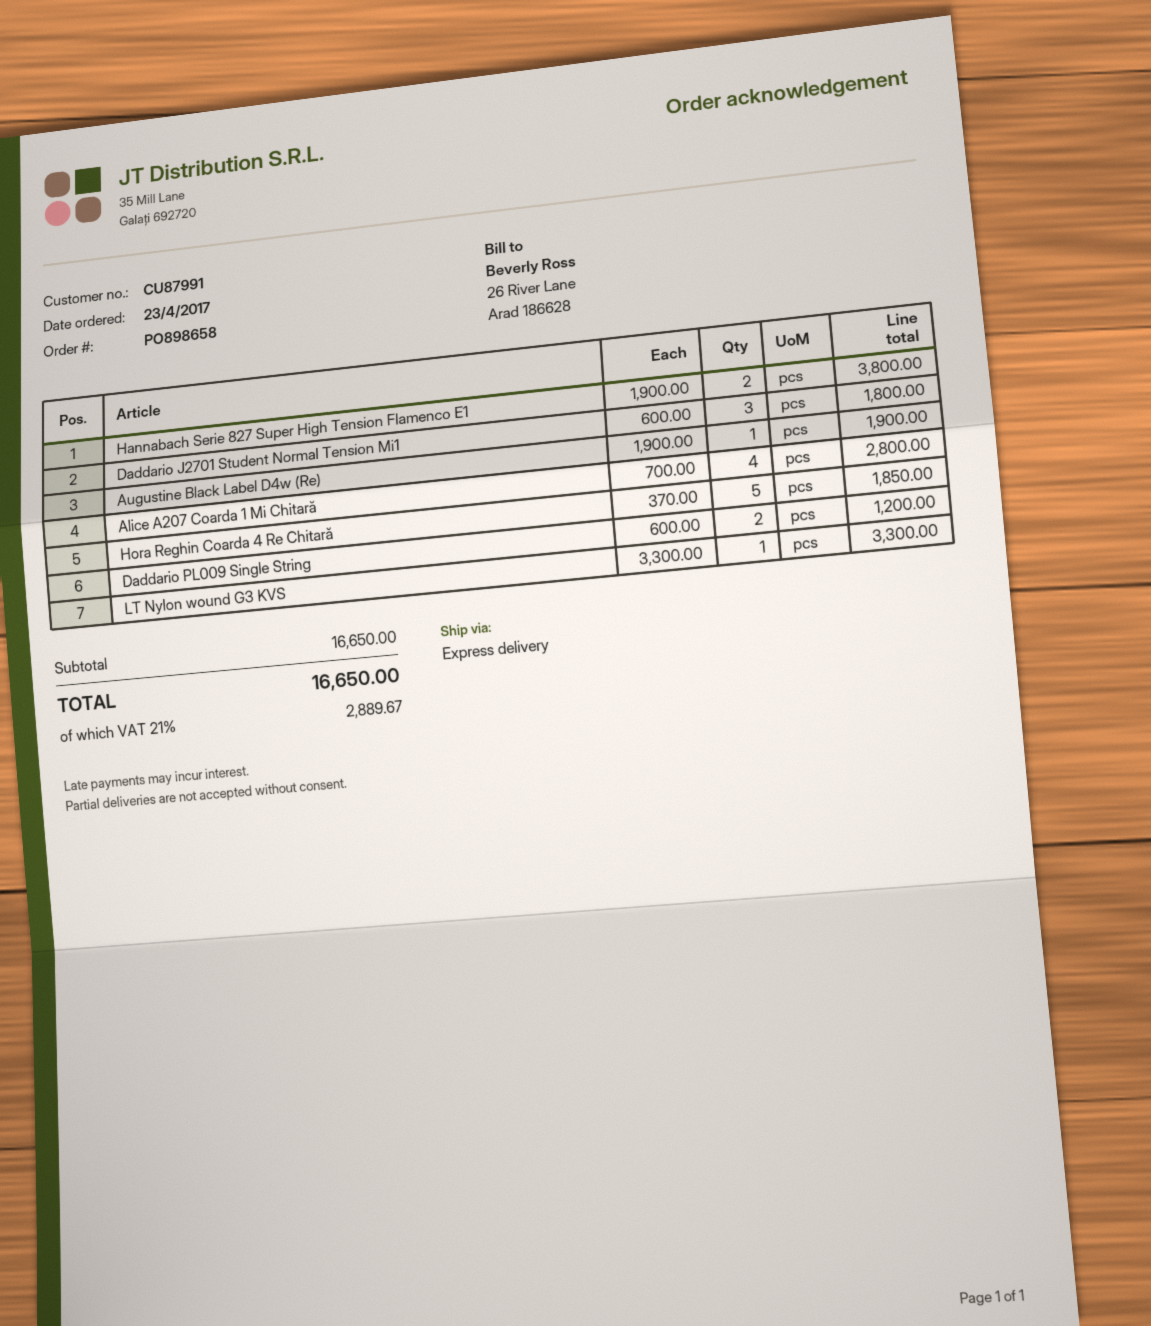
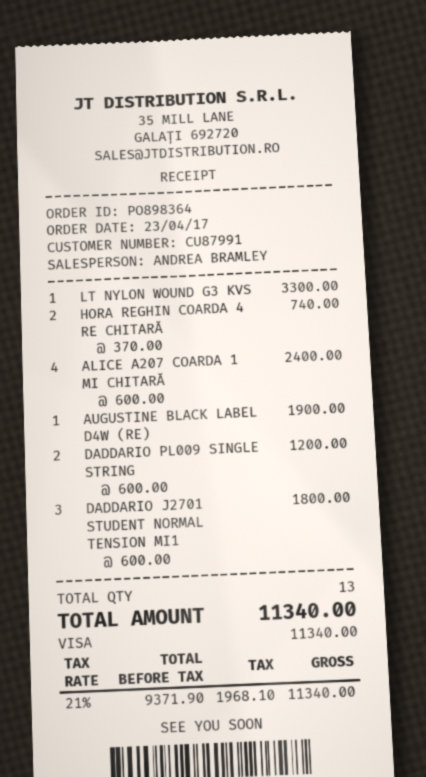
order number: PO898658 -> PO898364
Hannabach Serie 827 Super High Tension Flamenco E1: 2 x 1900.00 = 3800.00 -> none
Alice A207 Coarda 1 Mi Chitară: 4 x 700.00 = 2800.00 -> 4 x 600.00 = 2400.00
Hora Reghin Coarda 4 Re Chitară: 5 x 370.00 = 1850.00 -> 2 x 370.00 = 740.00
tax: 21% = 2889.67 -> 21% = 1968.10
total: 16650.00 -> 11340.00

